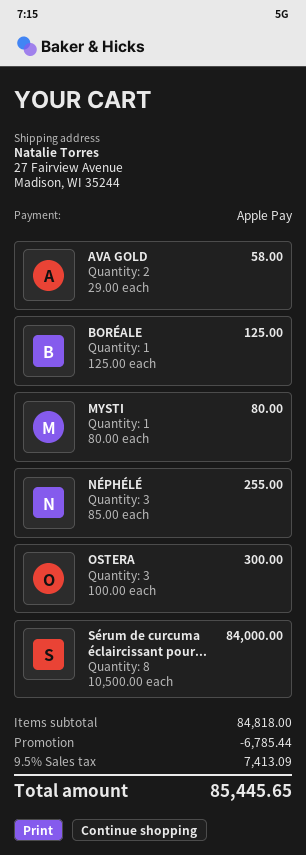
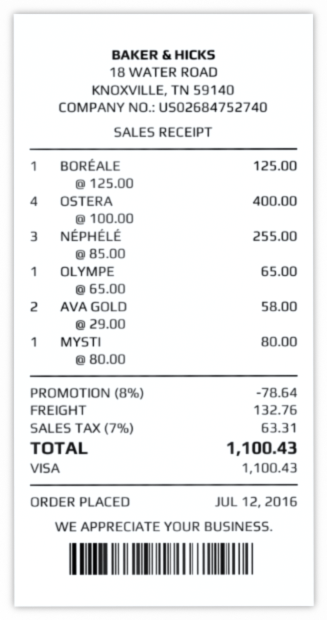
payment method: Apple Pay -> Visa
OSTERA: 3 x 100.00 = 300.00 -> 4 x 100.00 = 400.00
Sérum de curcuma éclaircissant pour...: 8 x 10500.00 = 84000.00 -> none
OLYMPE: none -> 1 x 65.00 = 65.00
discount: 6785.44 -> 78.64
shipping: none -> 132.76
tax: 9.5% = 7413.09 -> 7% = 63.31
total: 85445.65 -> 1100.43

